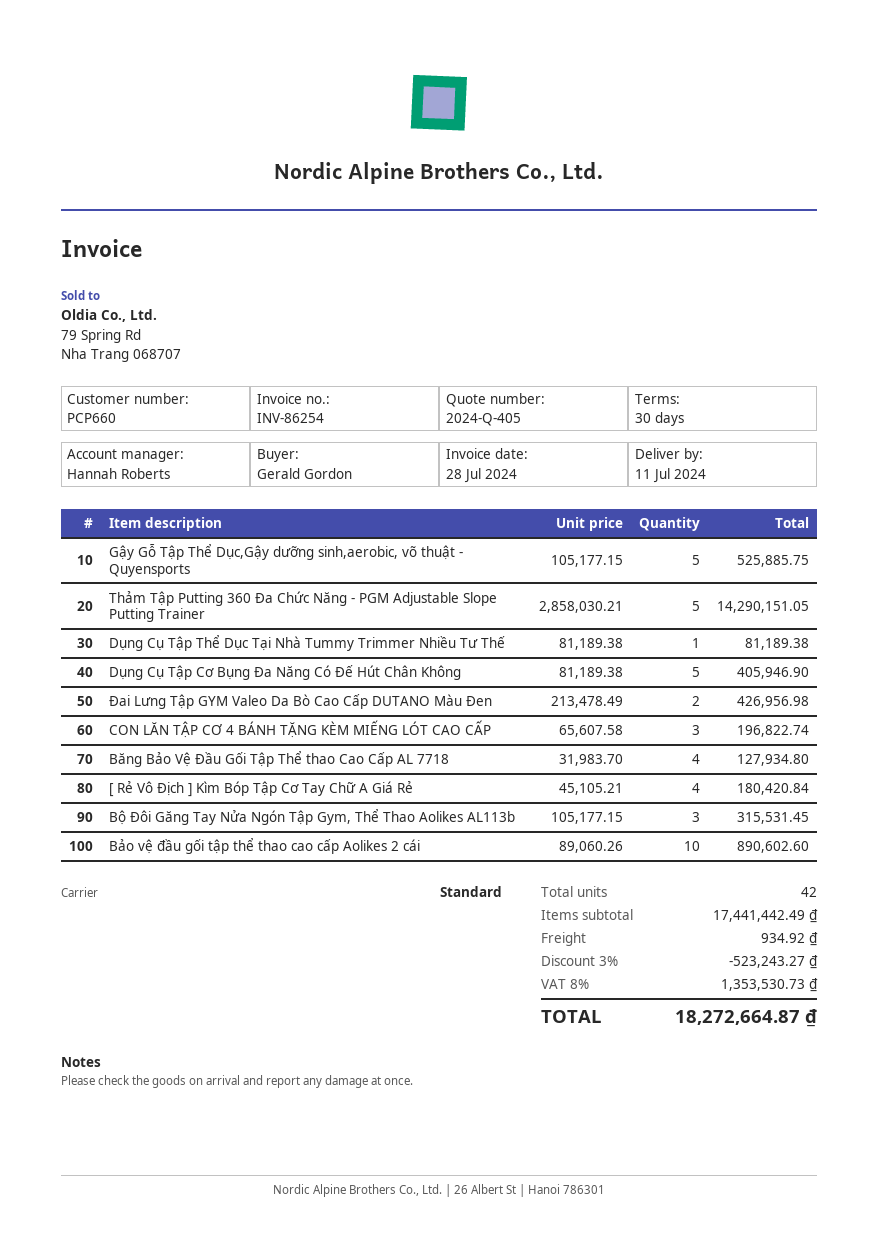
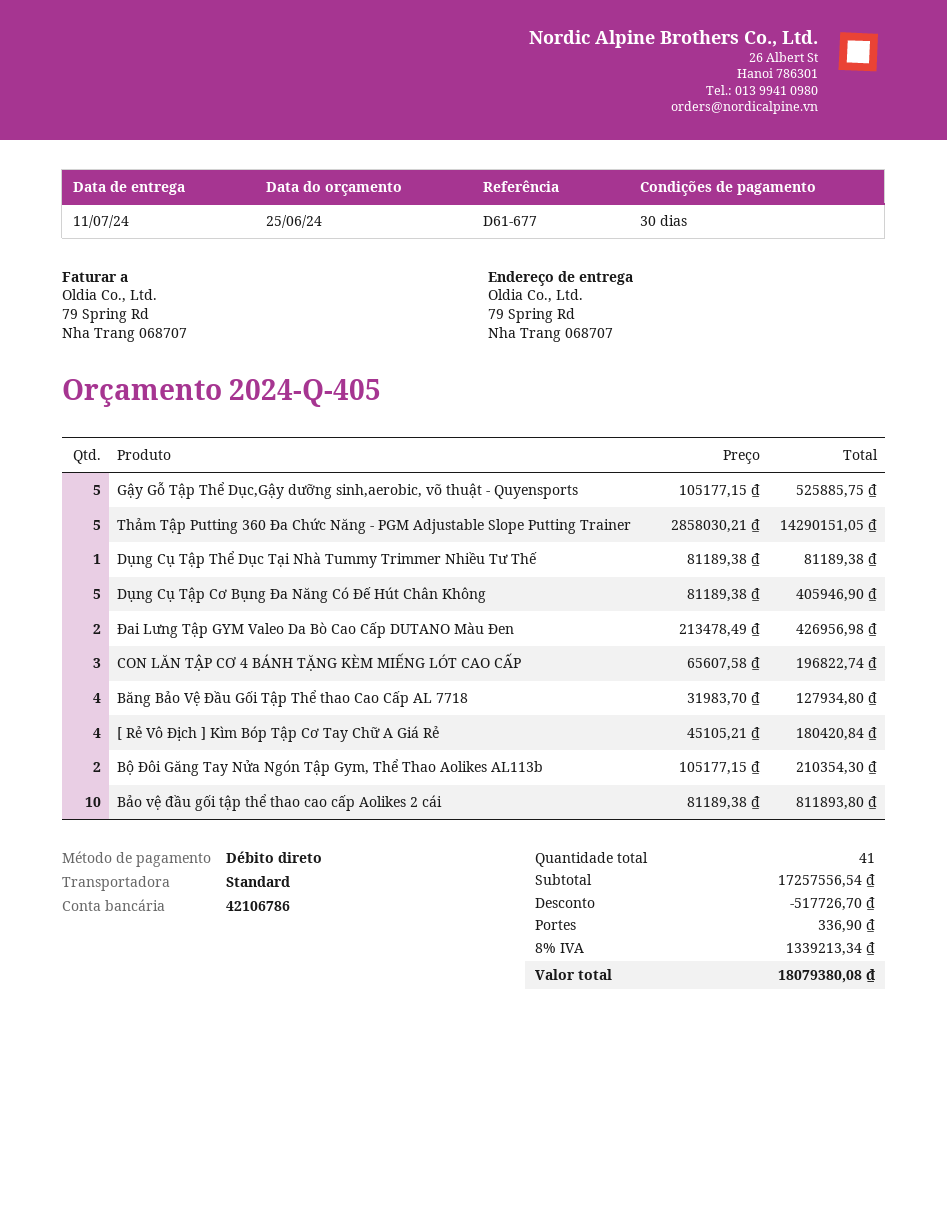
Bộ Đôi Găng Tay Nửa Ngón Tập Gym, Thể Thao Aolikes AL113b: 3 x 105177.15 = 315531.45 -> 2 x 105177.15 = 210354.30
Bảo vệ đầu gối tập thể thao cao cấp Aolikes 2 cái: 10 x 89060.26 = 890602.60 -> 10 x 81189.38 = 811893.80
total quantity: 42 -> 41
subtotal: 17441442.49 -> 17257556.54
discount: 523243.27 -> 517726.70
shipping: 934.92 -> 336.90
tax: 8% = 1353530.73 -> 8% = 1339213.34
total: 18272664.87 -> 18079380.08

